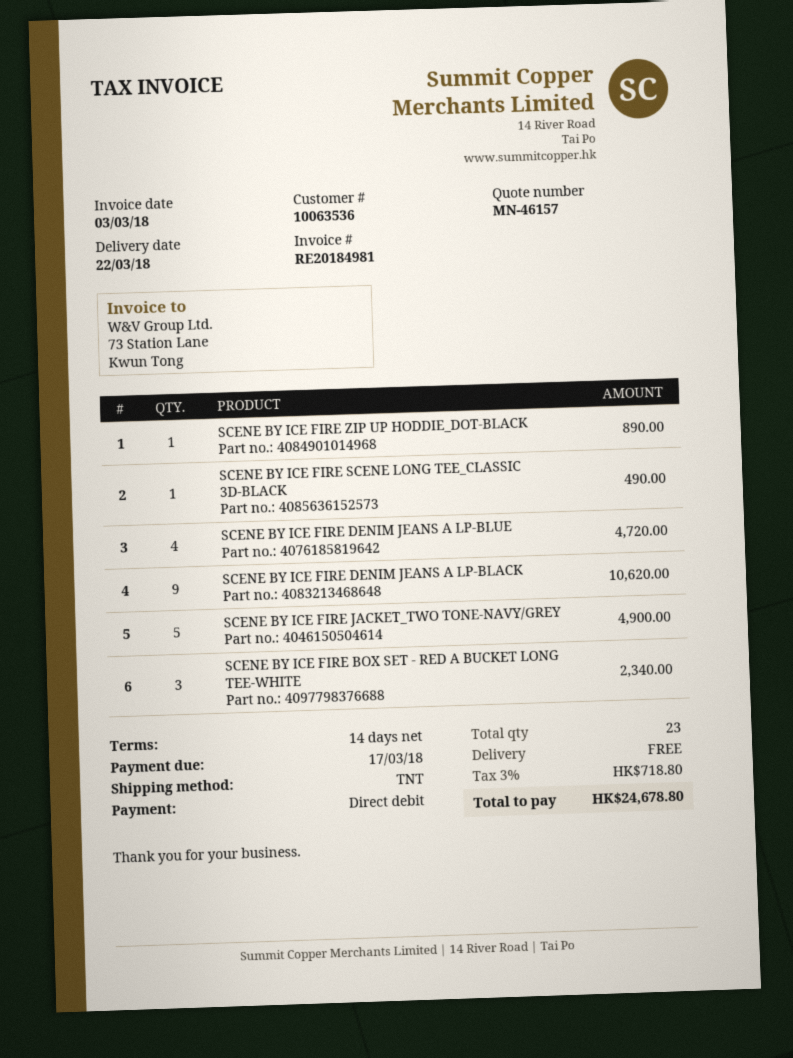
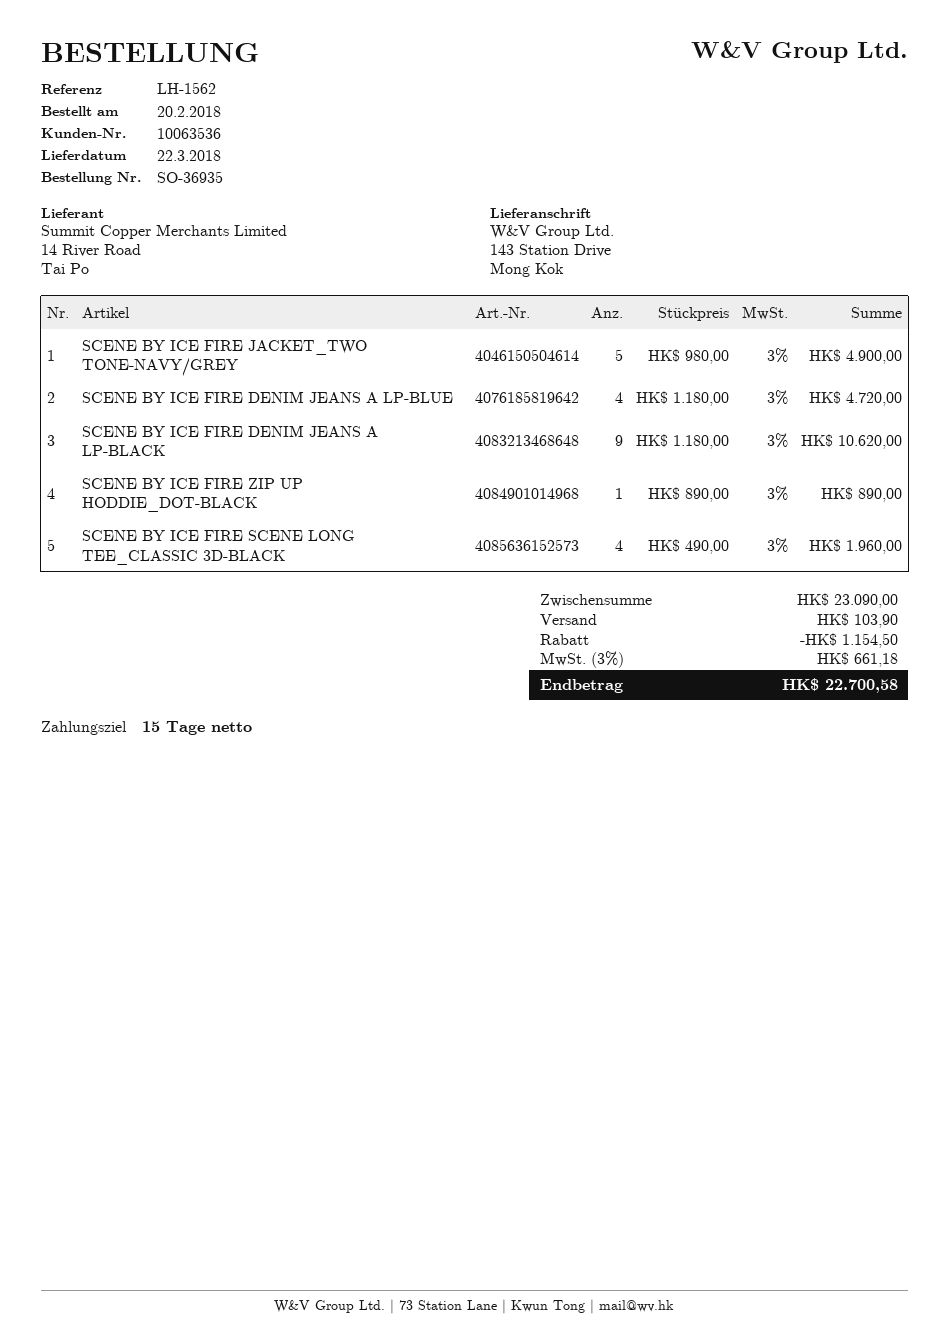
payment terms: 14 days -> 15 days
SCENE BY ICE FIRE SCENE LONG TEE_CLASSIC 3D-BLACK: 1 for 490.00 -> 4 for 1960.00
SCENE BY ICE FIRE BOX SET - RED A BUCKET LONG TEE-WHITE: 3 for 2340.00 -> none
discount: none -> 1154.50
shipping: 0.00 -> 103.90
tax: 3% = 718.80 -> 3% = 661.18
total: 24678.80 -> 22700.58

